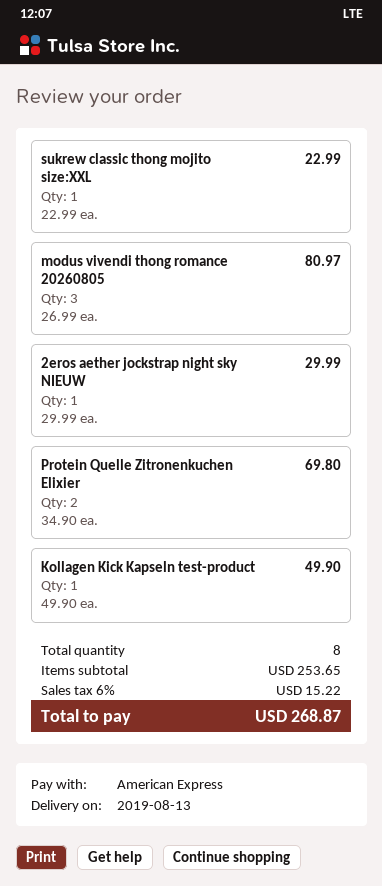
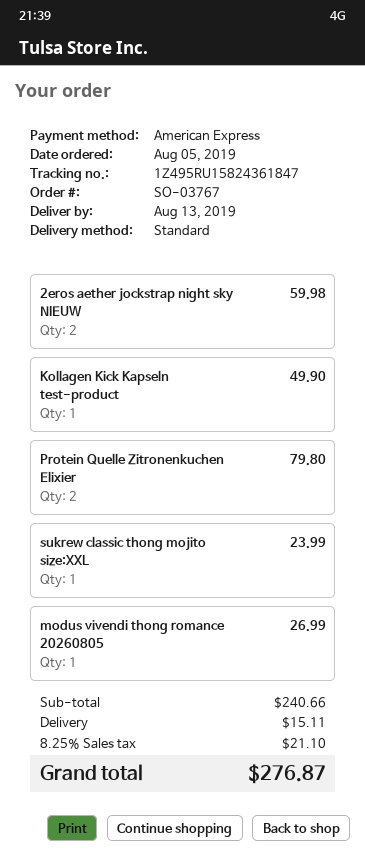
sukrew classic thong mojito size:XXL: 1 for 22.99 -> 1 for 23.99
modus vivendi thong romance 20260805: 3 for 80.97 -> 1 for 26.99
2eros aether jockstrap night sky NIEUW: 1 for 29.99 -> 2 for 59.98
Protein Quelle Zitronenkuchen Elixier: 2 for 69.80 -> 2 for 79.80
subtotal: 253.65 -> 240.66
shipping: none -> 15.11
tax: 6% = 15.22 -> 8.25% = 21.10
total: 268.87 -> 276.87

